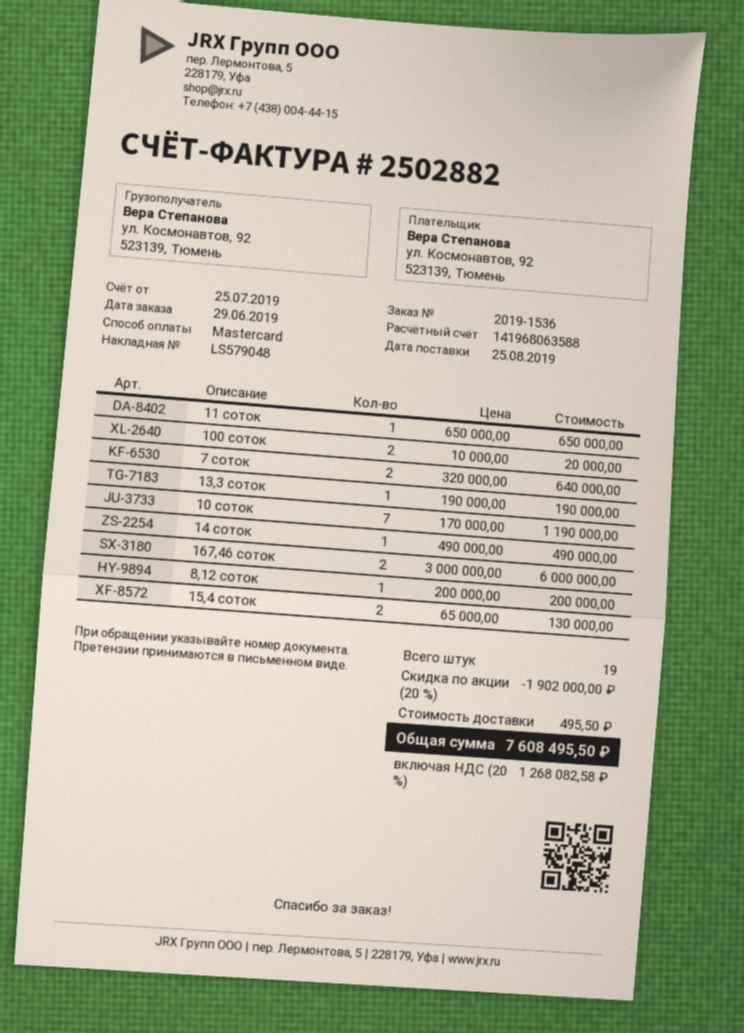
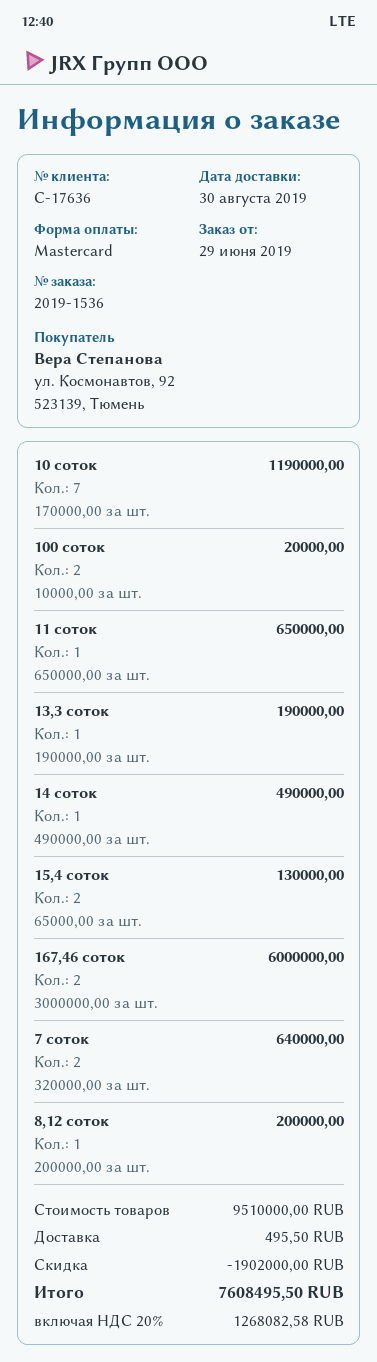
delivery date: 2019-08-25 -> 2019-08-30

